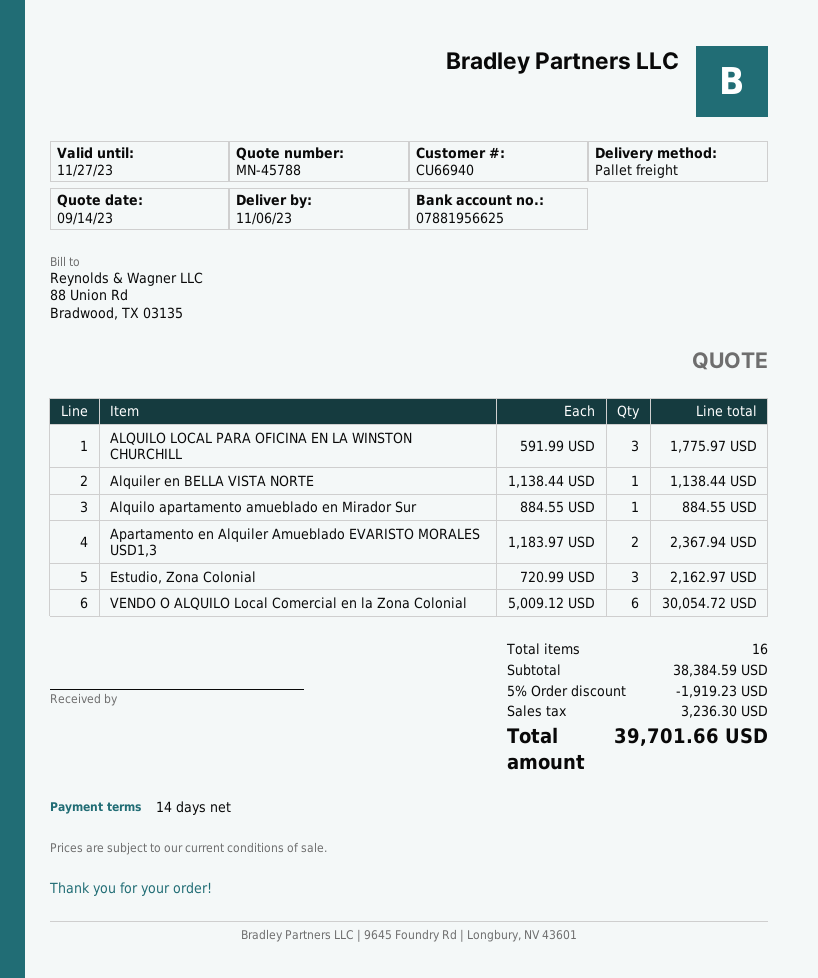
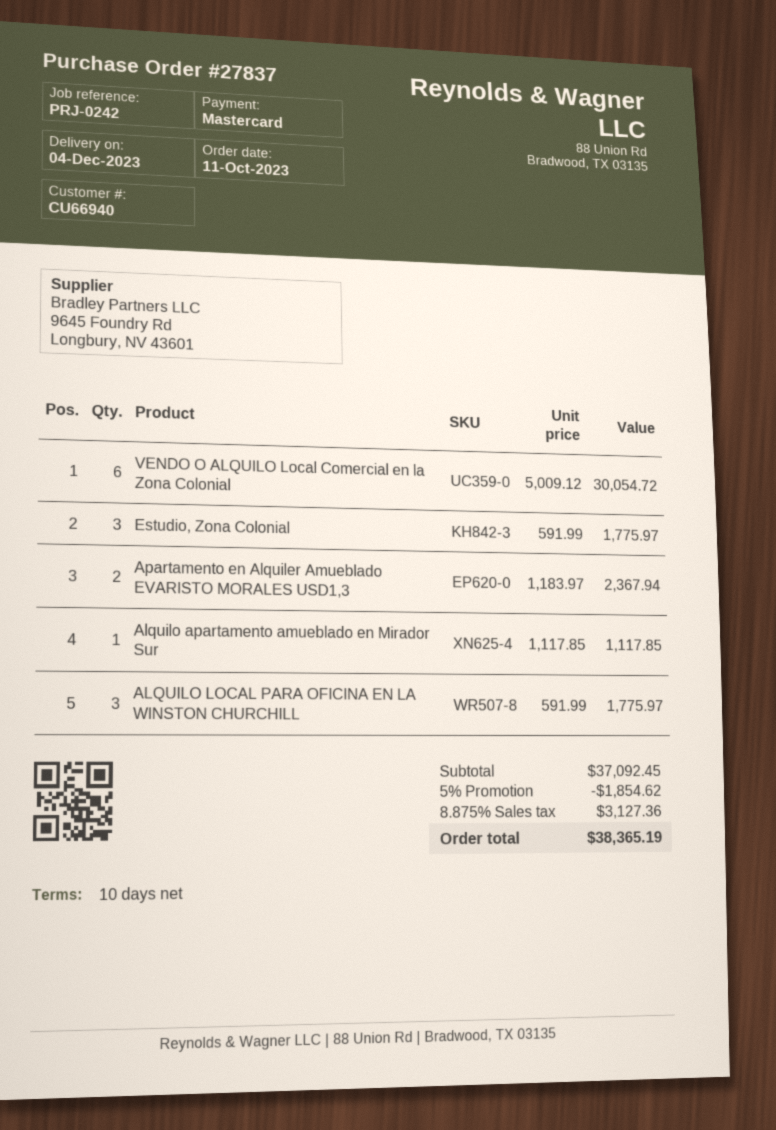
delivery date: 2023-11-06 -> 2023-12-04
payment terms: 14 days -> 10 days
Alquiler en BELLA VISTA NORTE: 1 x 1138.44 = 1138.44 -> none
Alquilo apartamento amueblado en Mirador Sur: 1 x 884.55 = 884.55 -> 1 x 1117.85 = 1117.85
Estudio, Zona Colonial: 3 x 720.99 = 2162.97 -> 3 x 591.99 = 1775.97
subtotal: 38384.59 -> 37092.45
discount: 5% = 1919.23 -> 5% = 1854.62
tax: 3236.30 -> 3127.36
total: 39701.66 -> 38365.19

